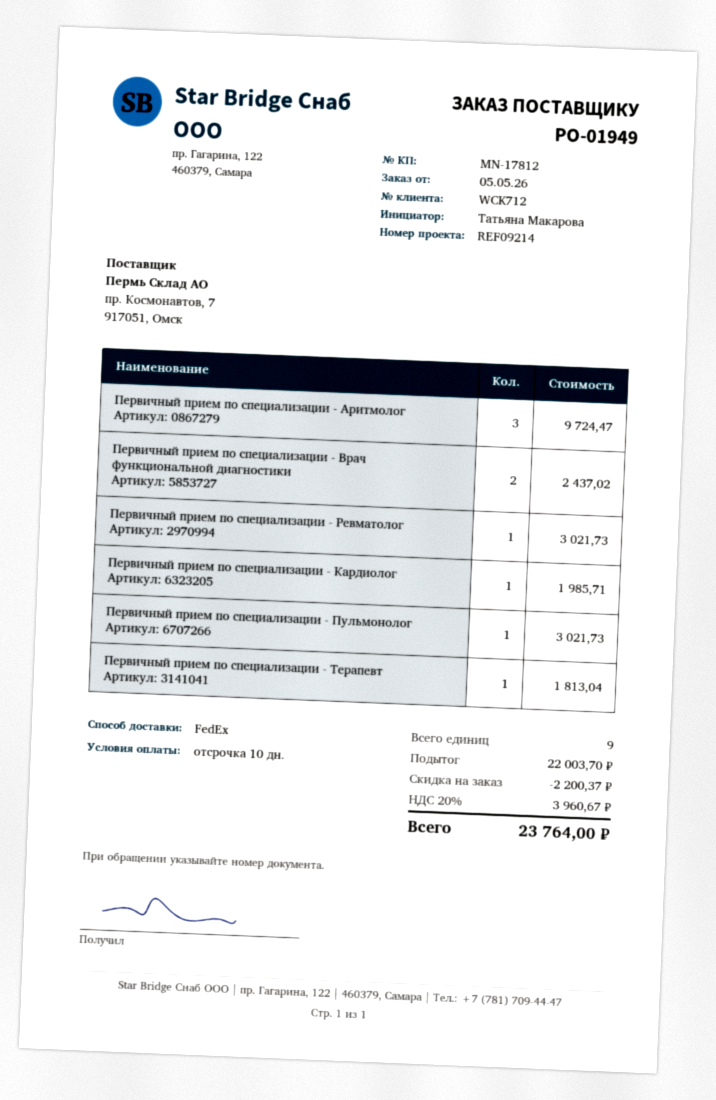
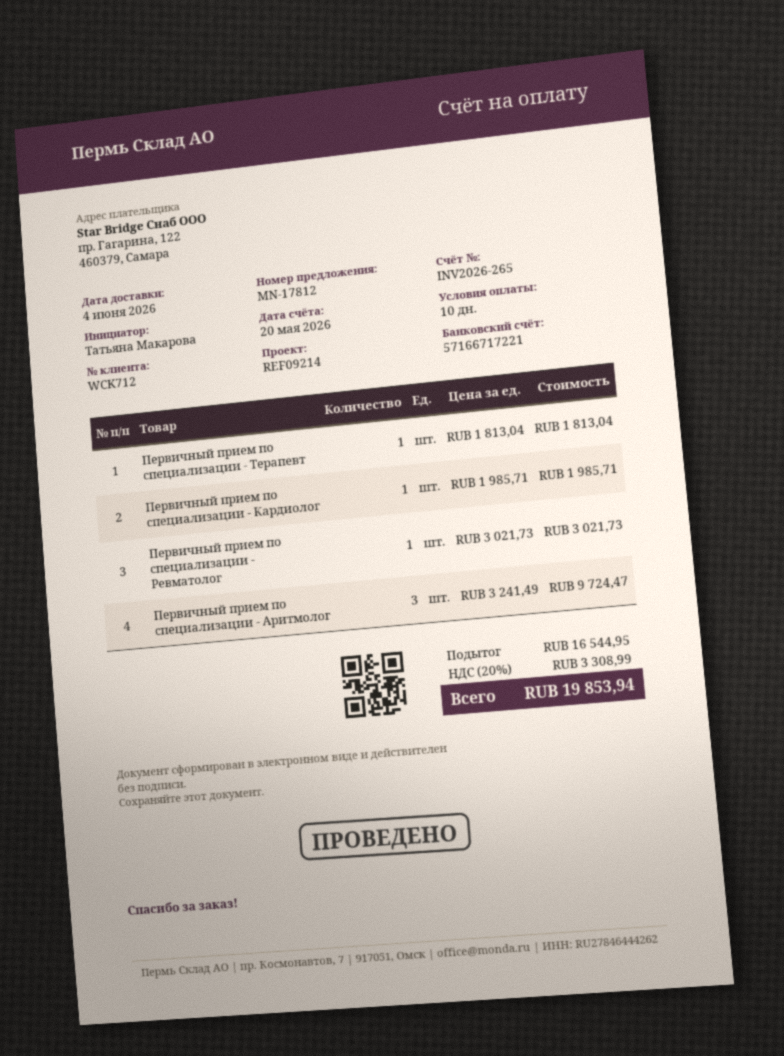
Первичный прием по специализации - Врач функциональной диагностики: 2 for 2437.02 -> none
Первичный прием по специализации - Пульмонолог: 1 for 3021.73 -> none
subtotal: 22003.70 -> 16544.95
discount: 2200.37 -> none
tax: 20% = 3960.67 -> 20% = 3308.99
total: 23764.00 -> 19853.94

